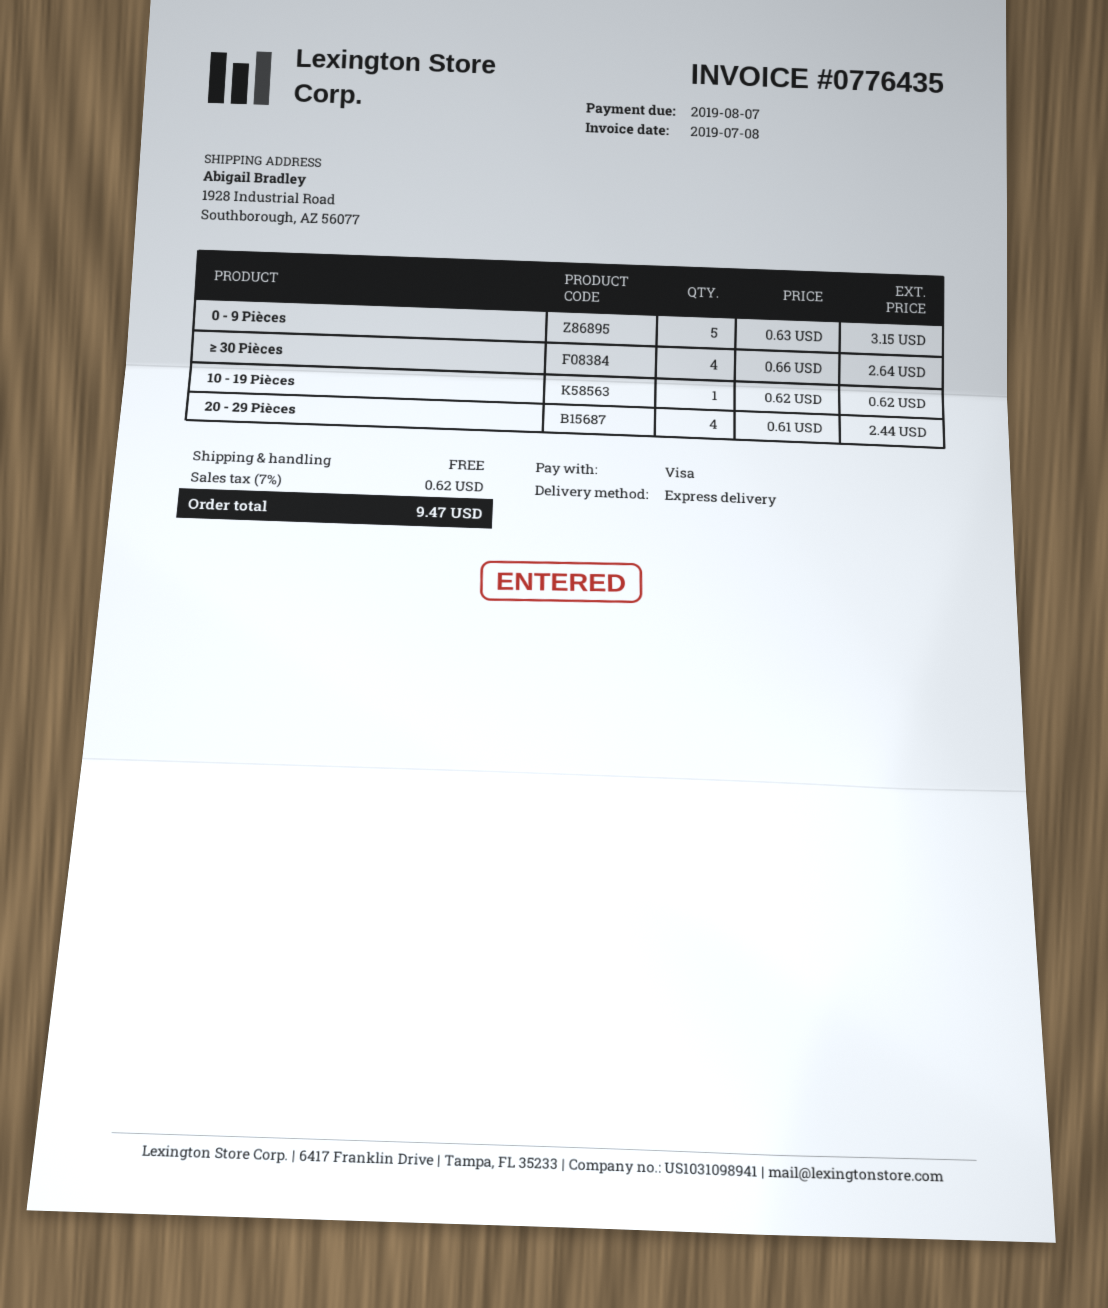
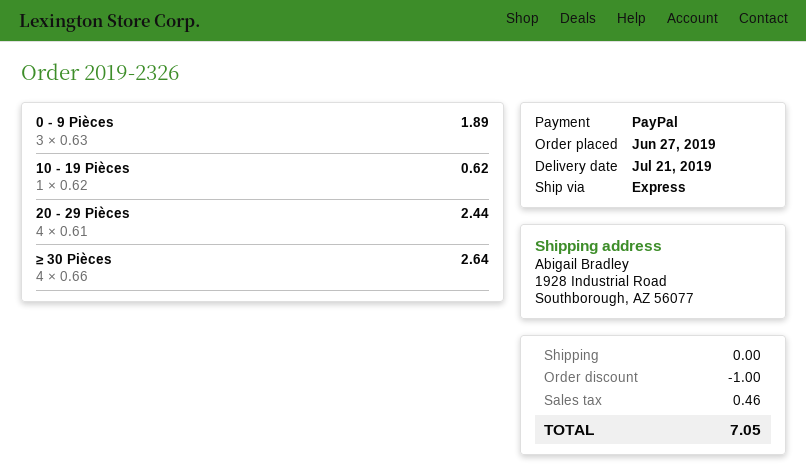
payment method: Visa -> PayPal
0 - 9 Pièces: 5 x 0.63 = 3.15 -> 3 x 0.63 = 1.89
discount: none -> 1.00
tax: 0.62 -> 0.46
total: 9.47 -> 7.05

